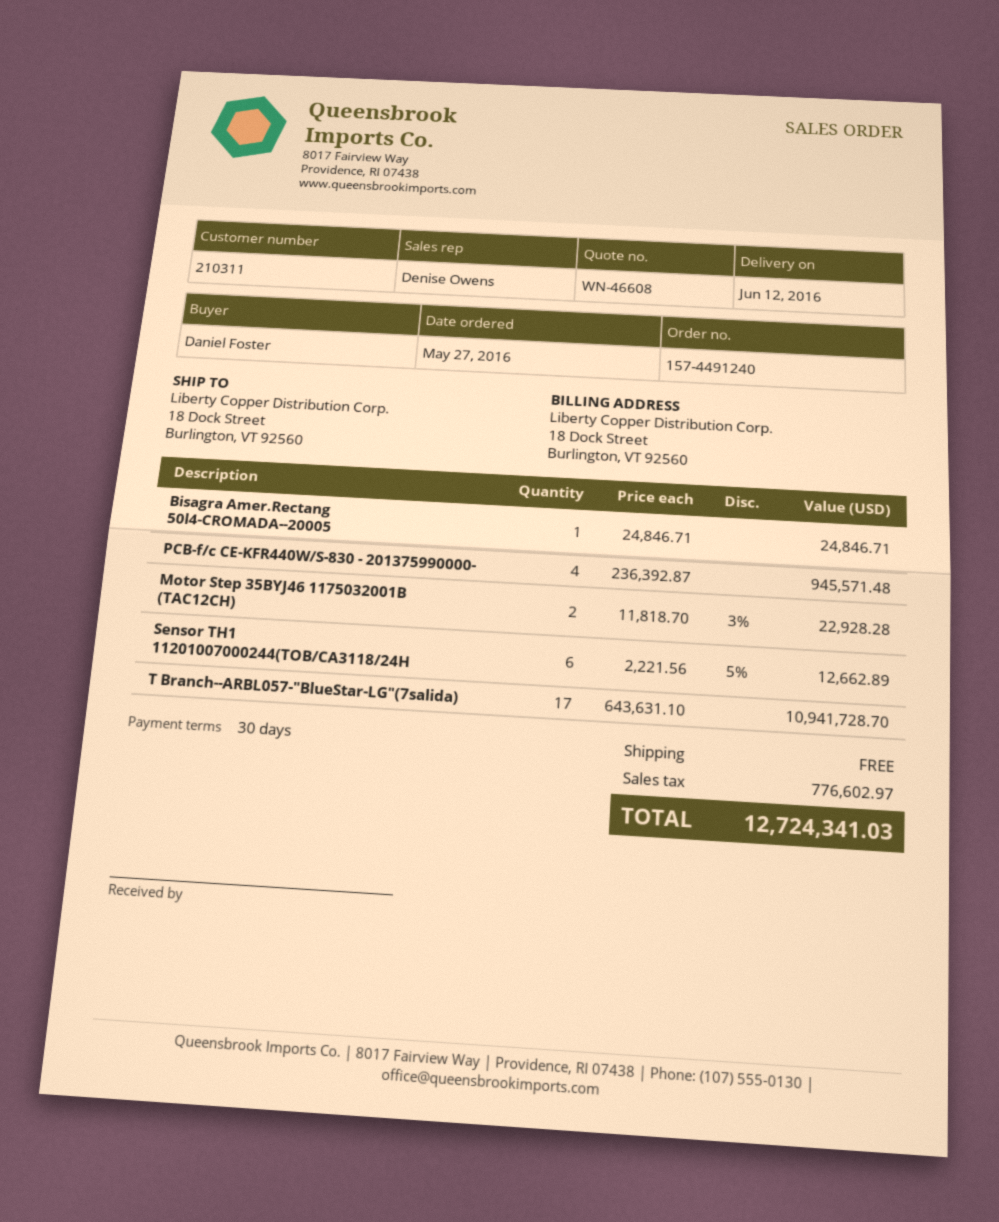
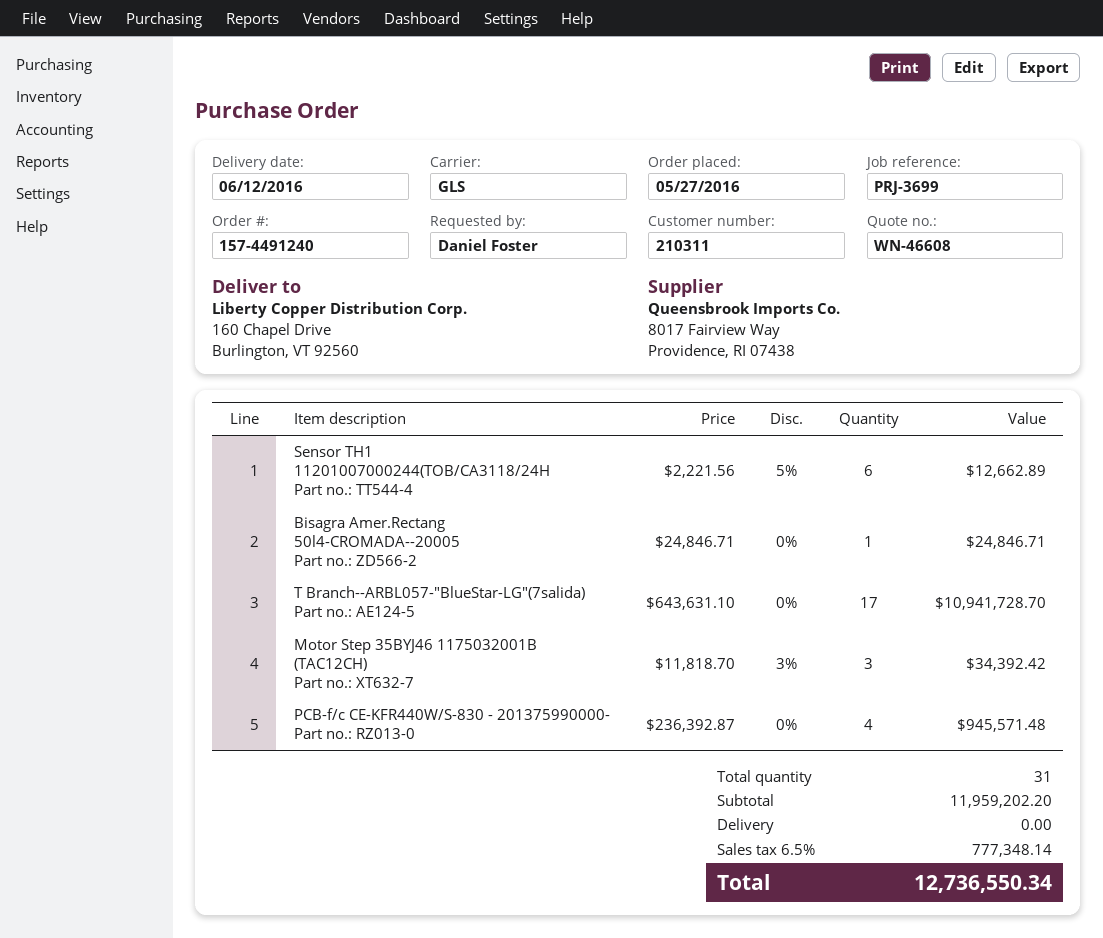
ship to: 18 Dock Street, Burlington, VT 92560 -> 160 Chapel Drive, Burlington, VT 92560
Motor Step 35BYJ46 1175032001B (TAC12CH): 2 x 11818.70 - 3% = 22928.28 -> 3 x 11818.70 - 3% = 34392.42
tax: 776602.97 -> 777348.14
total: 12724341.03 -> 12736550.34

